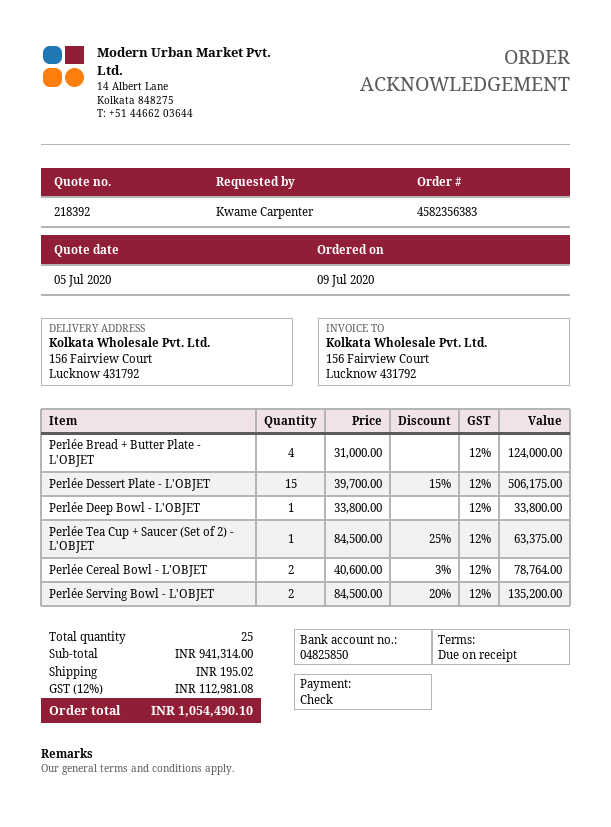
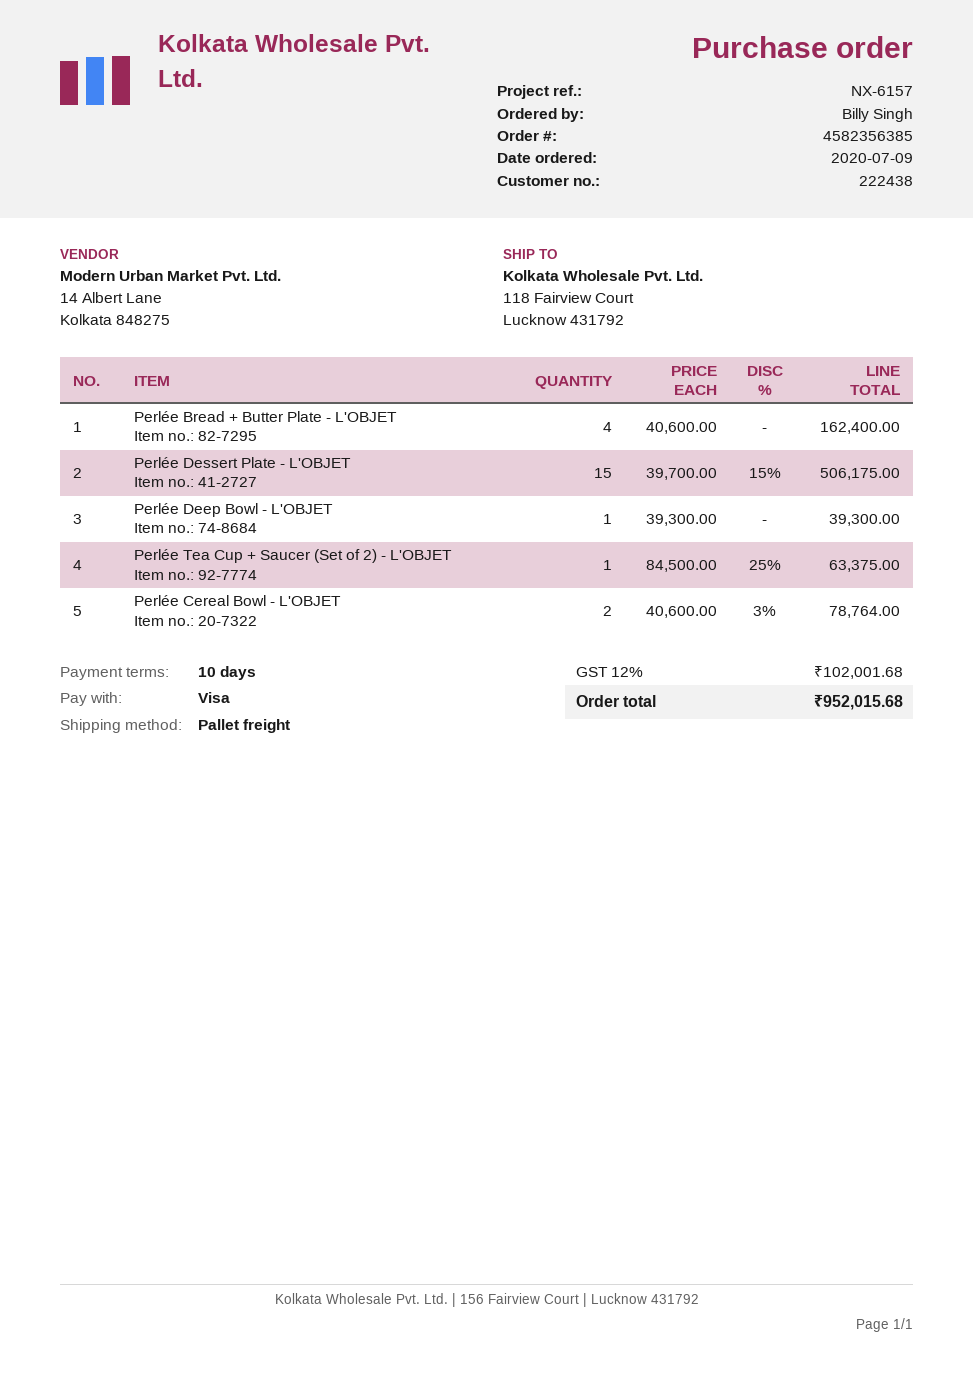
order number: 4582356383 -> 4582356385
payment terms: on receipt -> 10 days
ordered by: Kwame Carpenter -> Billy Singh
payment method: cheque -> Visa
ship to: 156 Fairview Court, Lucknow 431792 -> 118 Fairview Court, Lucknow 431792
Perlée Bread + Butter Plate - L'OBJET: 4 x 31000.00 = 124000.00 -> 4 x 40600.00 = 162400.00
Perlée Deep Bowl - L'OBJET: 1 x 33800.00 = 33800.00 -> 1 x 39300.00 = 39300.00
Perlée Serving Bowl - L'OBJET: 2 x 84500.00 - 20% = 135200.00 -> none
shipping: 195.02 -> none
tax: 12% = 112981.08 -> 12% = 102001.68
total: 1054490.10 -> 952015.68

